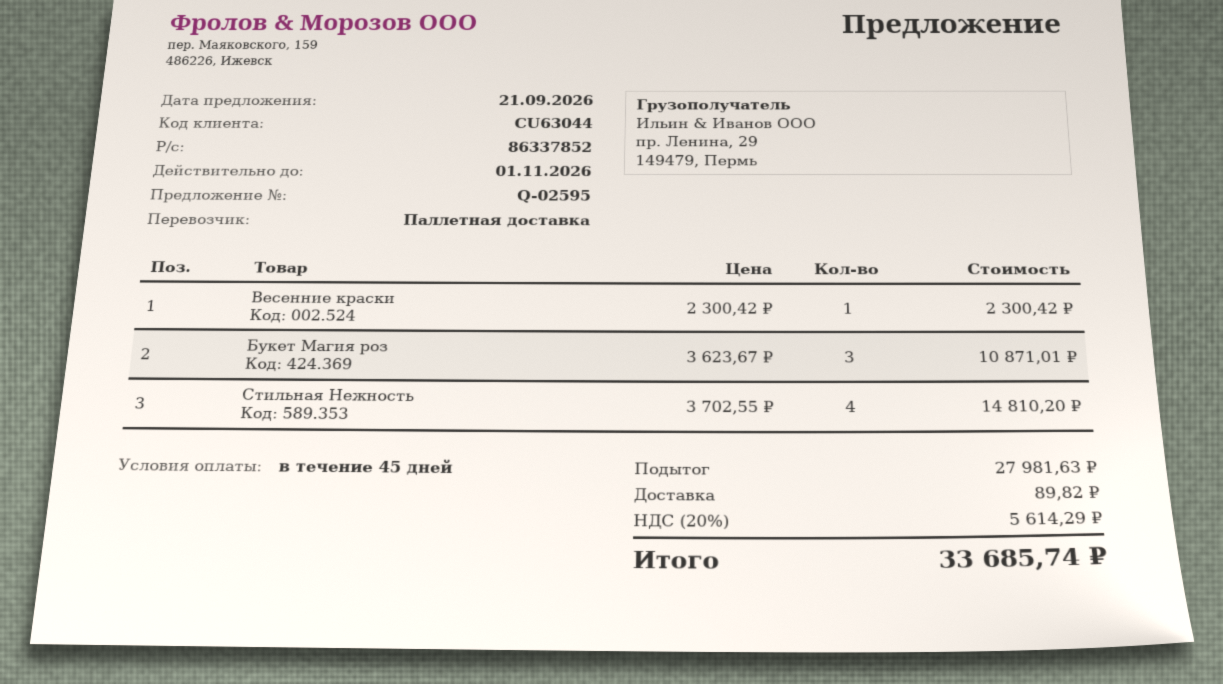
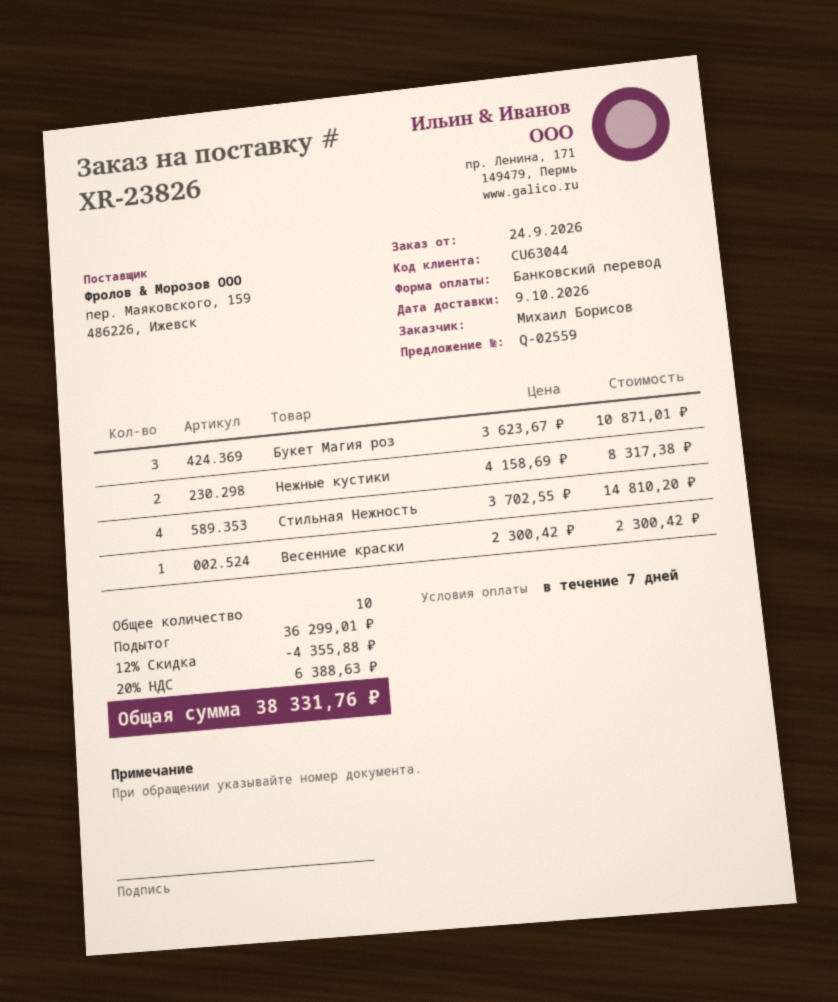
quote number: Q-02595 -> Q-02559
payment terms: 45 days -> 7 days
Нежные кустики: none -> 2 x 4158.69 = 8317.38
subtotal: 27981.63 -> 36299.01
discount: none -> 12% = 4355.88
shipping: 89.82 -> none
tax: 20% = 5614.29 -> 20% = 6388.63
total: 33685.74 -> 38331.76

